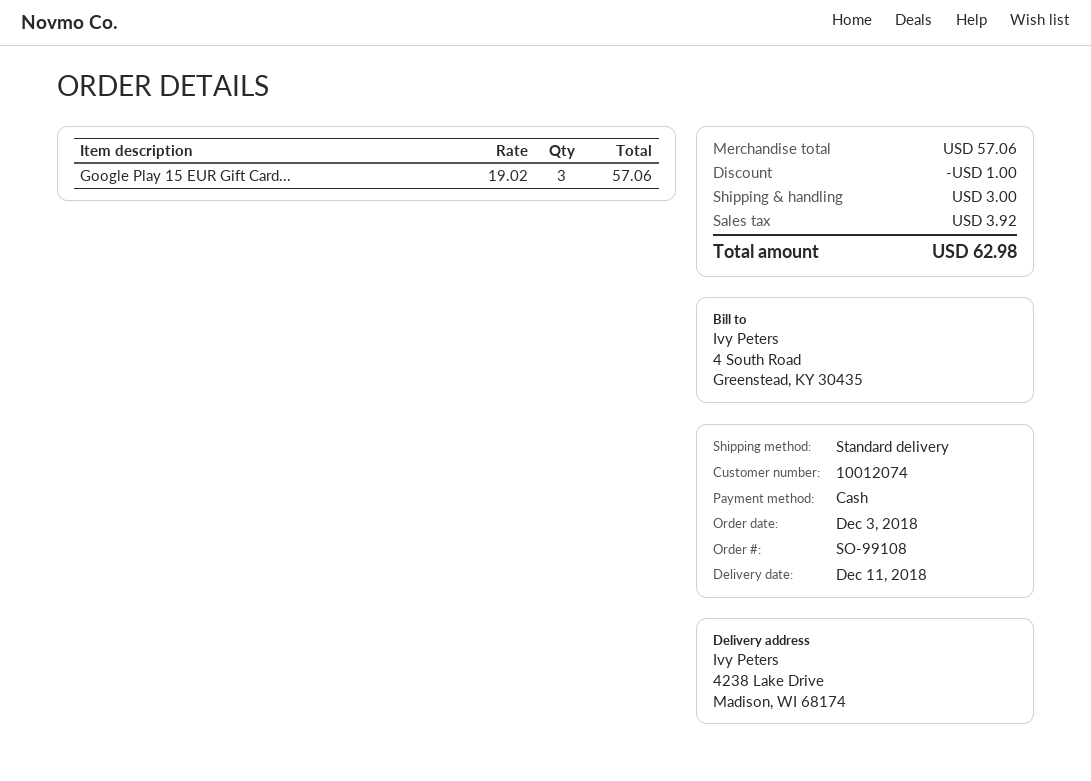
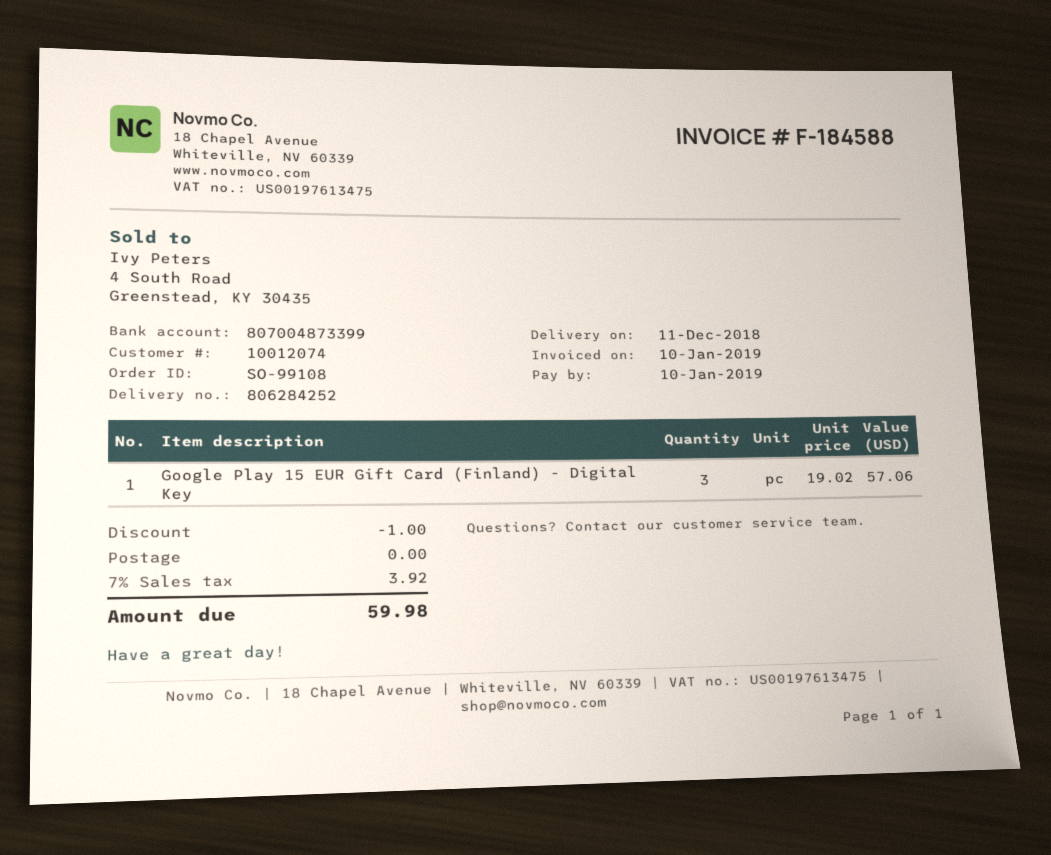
shipping: 3.00 -> 0.00
total: 62.98 -> 59.98

